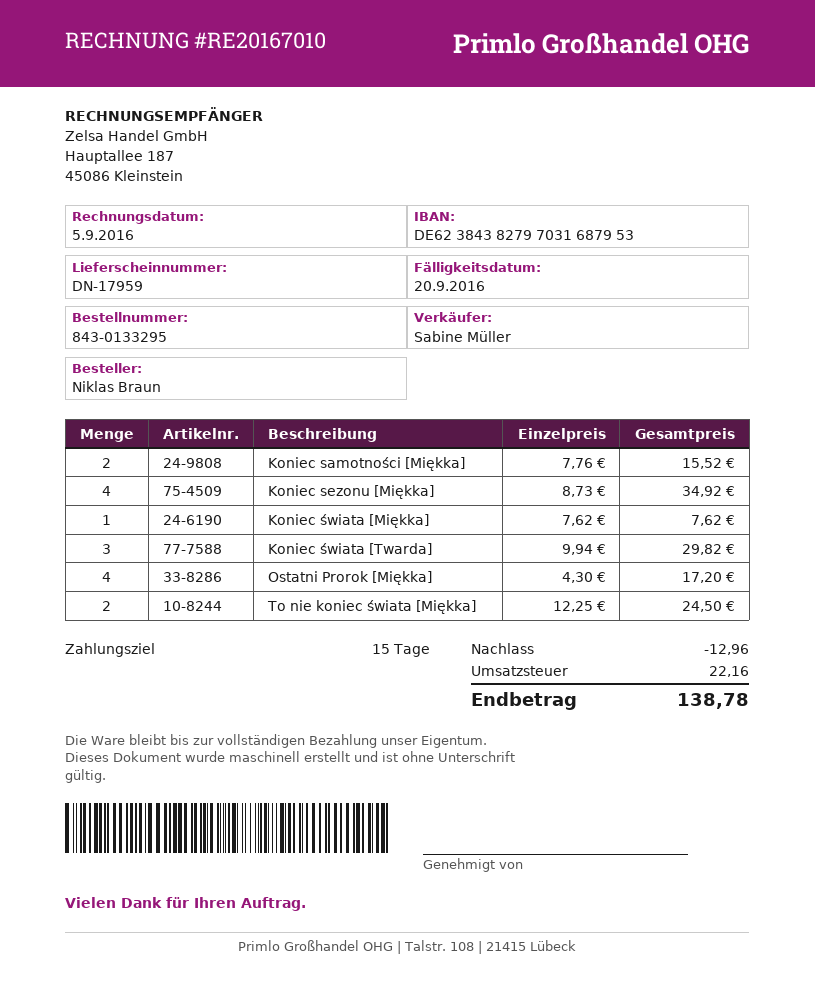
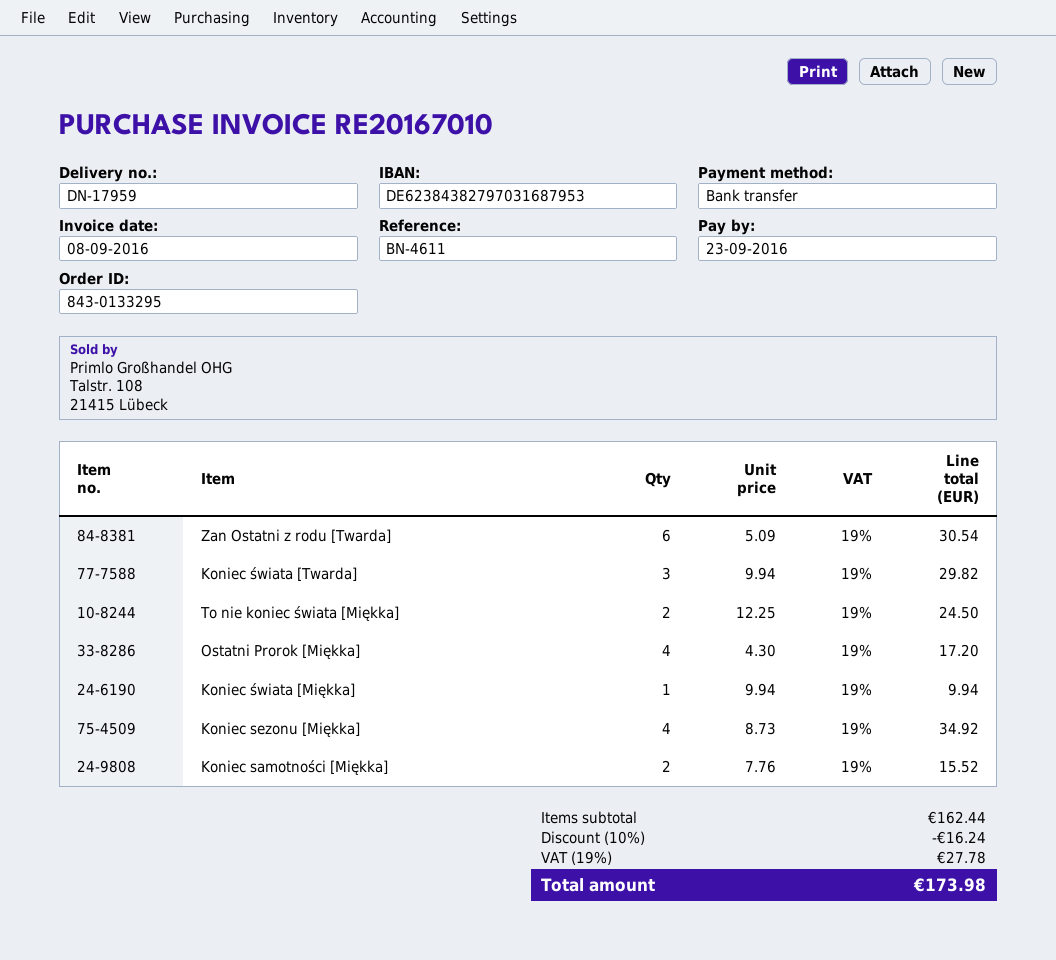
invoice date: 2016-09-05 -> 2016-09-08
due date: 2016-09-20 -> 2016-09-23
Koniec świata [Miękka]: 1 x 7.62 = 7.62 -> 1 x 9.94 = 9.94
Zan Ostatni z rodu [Twarda]: none -> 6 x 5.09 = 30.54
discount: 12.96 -> 16.24
tax: 22.16 -> 27.78
total: 138.78 -> 173.98

